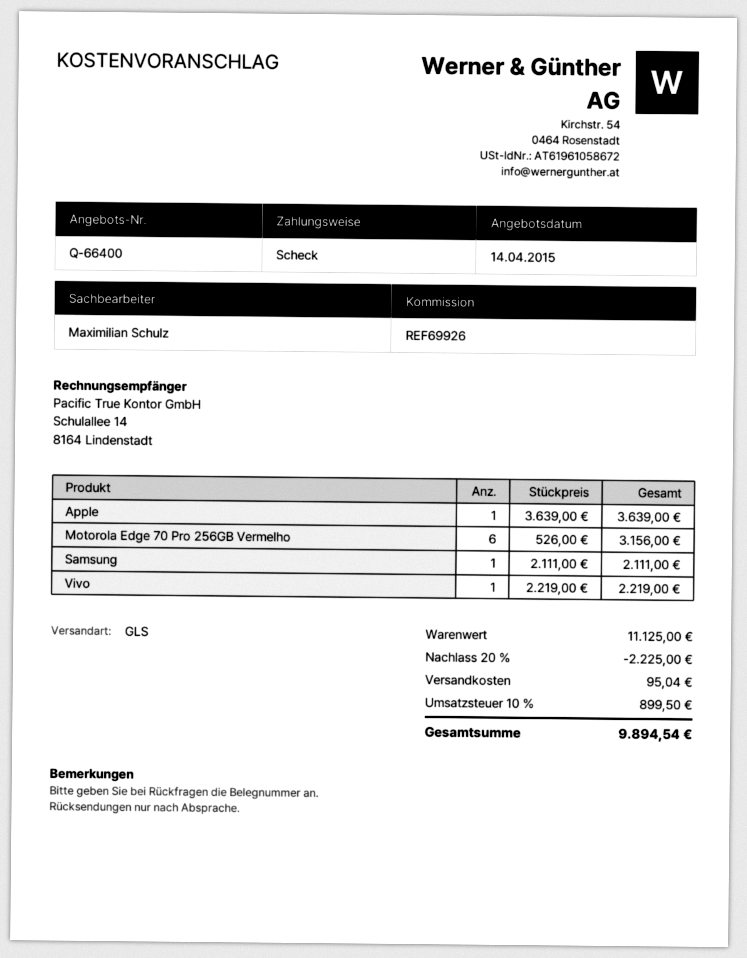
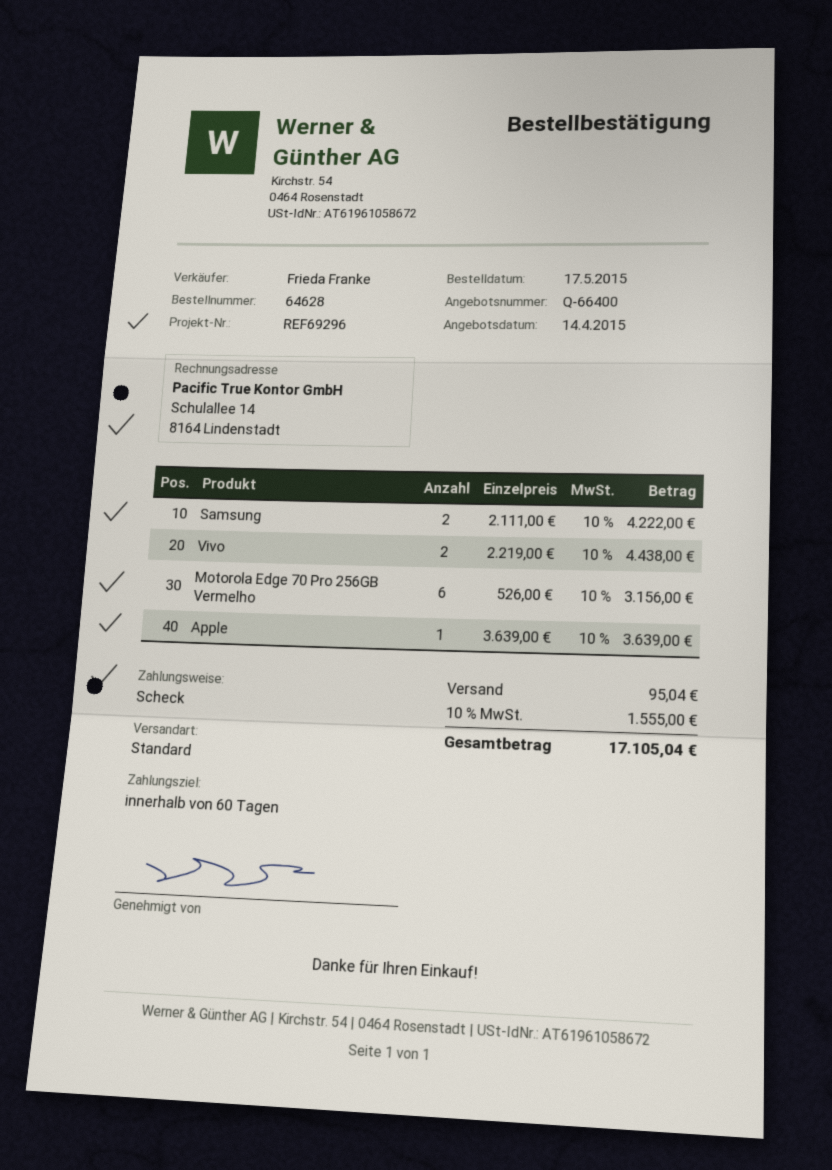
reference: REF69926 -> REF69296
sales rep: Maximilian Schulz -> Frieda Franke
shipping method: GLS -> standard
Samsung: 1 x 2111.00 = 2111.00 -> 2 x 2111.00 = 4222.00
Vivo: 1 x 2219.00 = 2219.00 -> 2 x 2219.00 = 4438.00
discount: 20% = 2225.00 -> none
tax: 10% = 899.50 -> 10% = 1555.00
total: 9894.54 -> 17105.04

